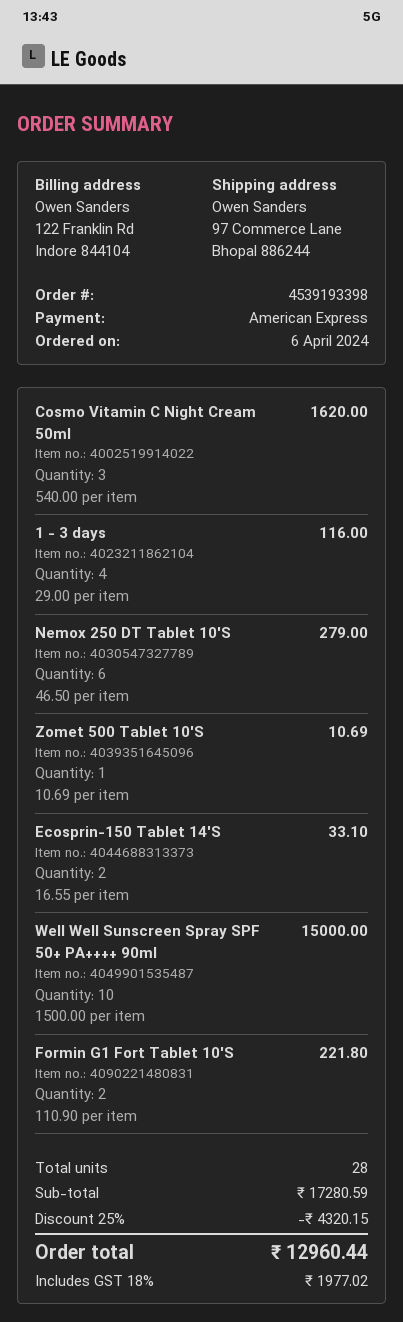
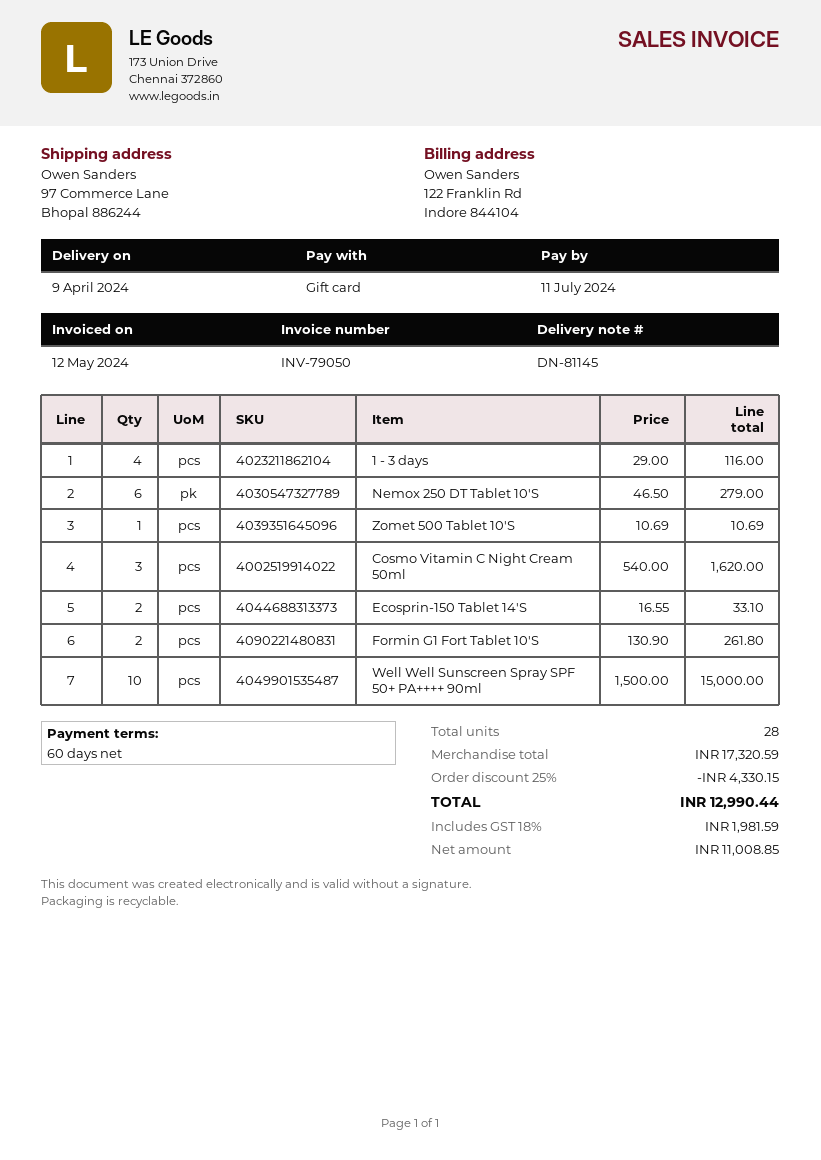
payment method: American Express -> gift card
Formin G1 Fort Tablet 10'S: 2 x 110.90 = 221.80 -> 2 x 130.90 = 261.80
subtotal: 17280.59 -> 17320.59
discount: 25% = 4320.15 -> 25% = 4330.15
tax: 18% = 1977.02 -> 18% = 1981.59
total: 12960.44 -> 12990.44

